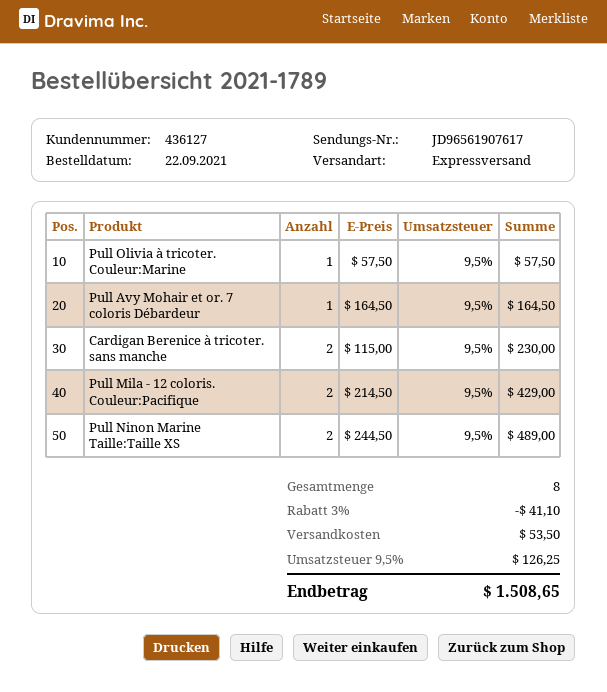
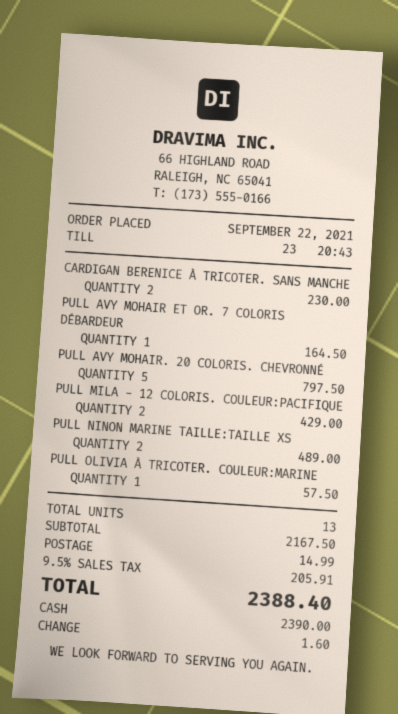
PULL AVY MOHAIR. 20 COLORIS. CHEVRONNÉ: none -> 5 for 797.50
total quantity: 8 -> 13
discount: 3% = 41.10 -> none
shipping: 53.50 -> 14.99
tax: 9.5% = 126.25 -> 9.5% = 205.91
total: 1508.65 -> 2388.40

